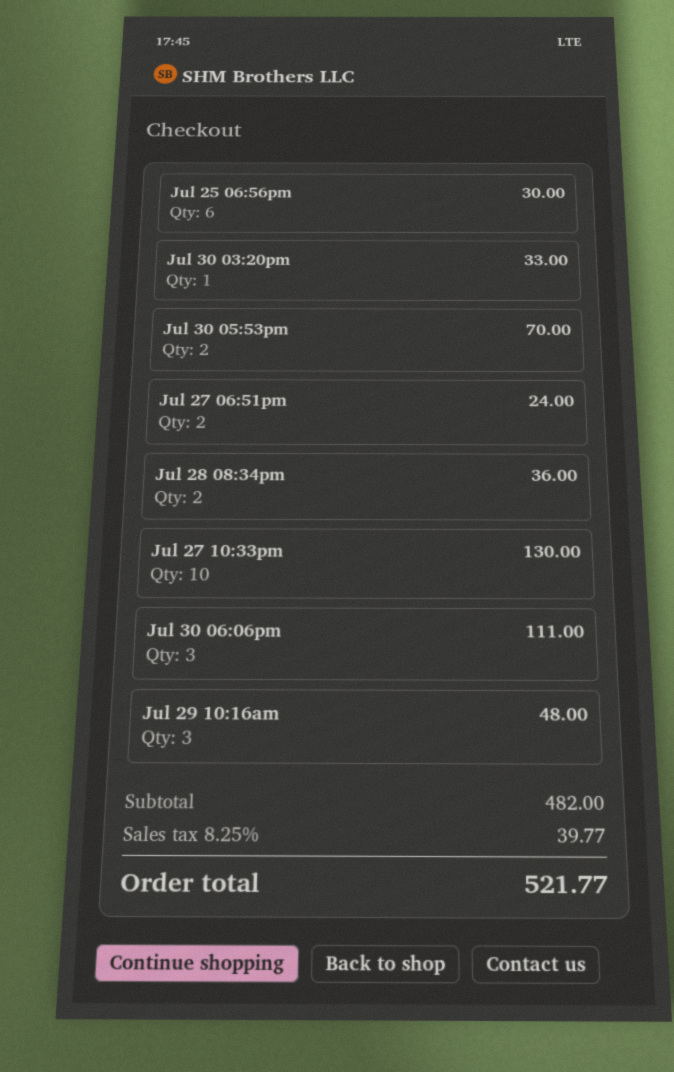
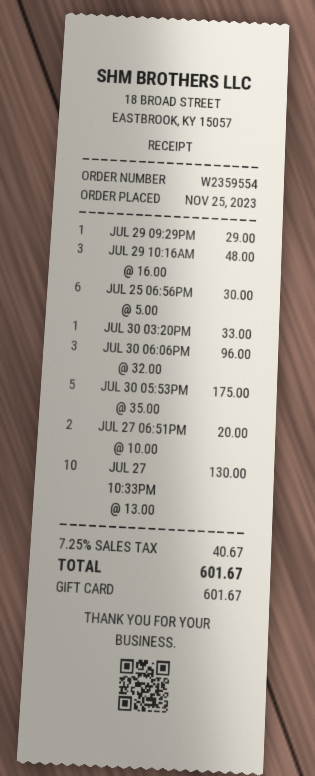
Jul 30 05:53pm: 2 for 70.00 -> 5 for 175.00
Jul 27 06:51pm: 2 for 24.00 -> 2 for 20.00
Jul 28 08:34pm: 2 for 36.00 -> none
Jul 30 06:06pm: 3 for 111.00 -> 3 for 96.00
JUL 29 09:29PM: none -> 1 for 29.00
tax: 8.25% = 39.77 -> 7.25% = 40.67
total: 521.77 -> 601.67

